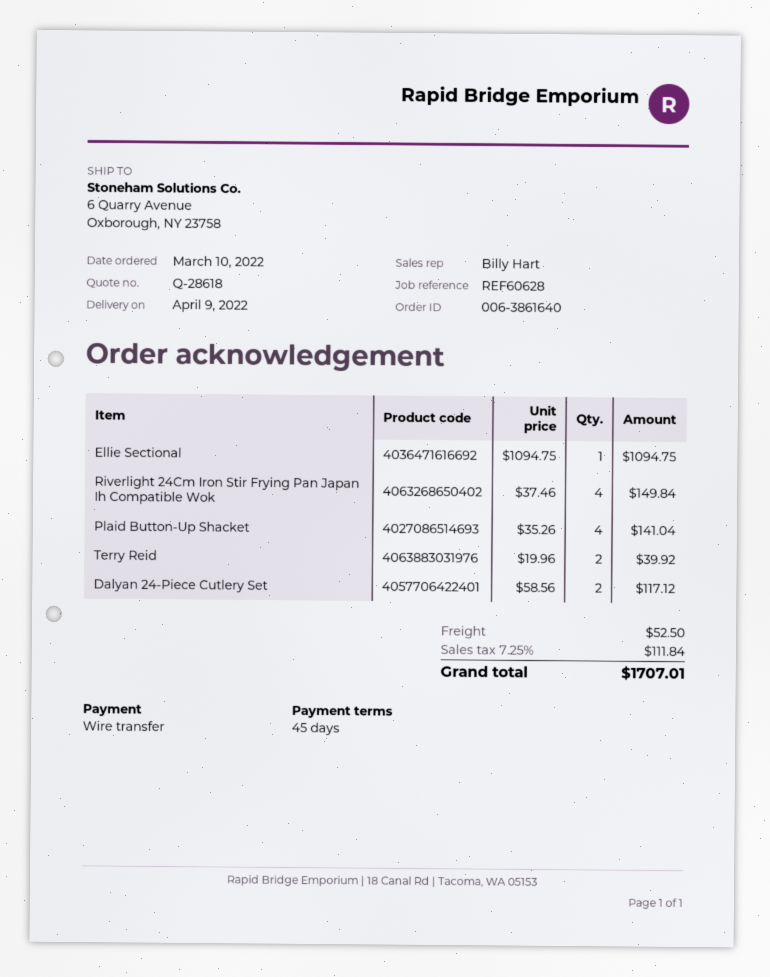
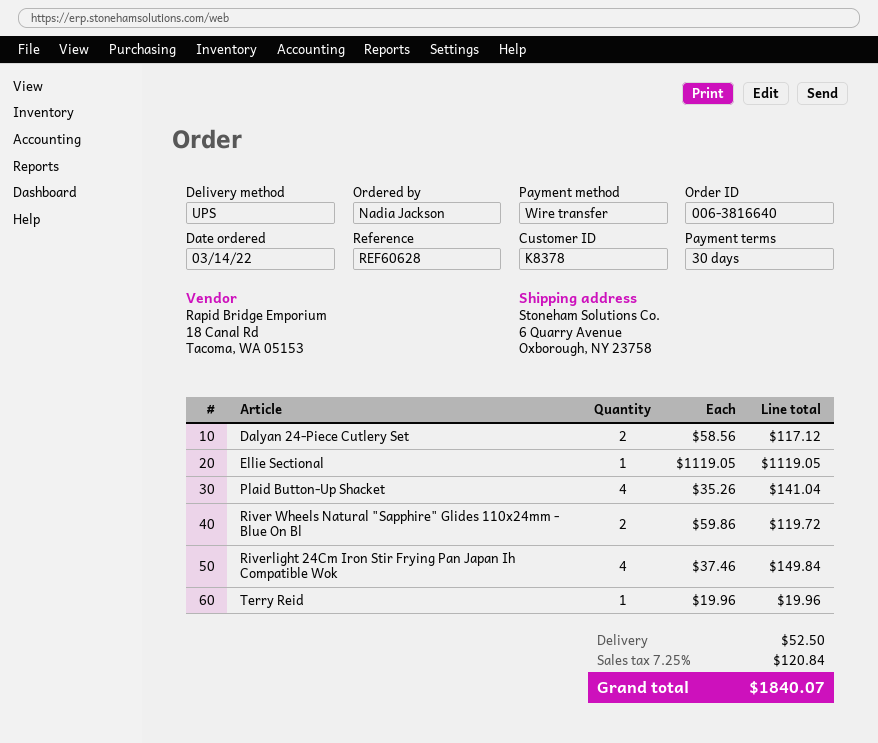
order number: 006-3861640 -> 006-3816640
order date: 2022-03-10 -> 2022-03-14
payment terms: 45 days -> 30 days
Ellie Sectional: 1 x 1094.75 = 1094.75 -> 1 x 1119.05 = 1119.05
Terry Reid: 2 x 19.96 = 39.92 -> 1 x 19.96 = 19.96
River Wheels Natural "Sapphire" Glides 110x24mm - Blue On Bl: none -> 2 x 59.86 = 119.72
tax: 7.25% = 111.84 -> 7.25% = 120.84
total: 1707.01 -> 1840.07

